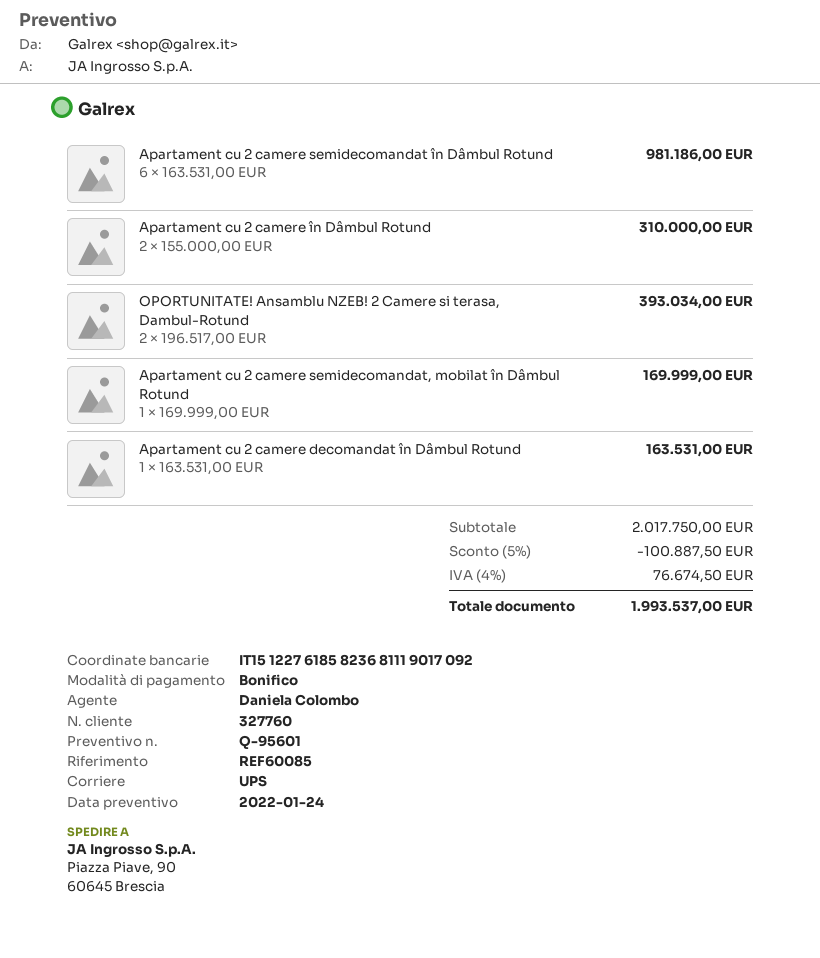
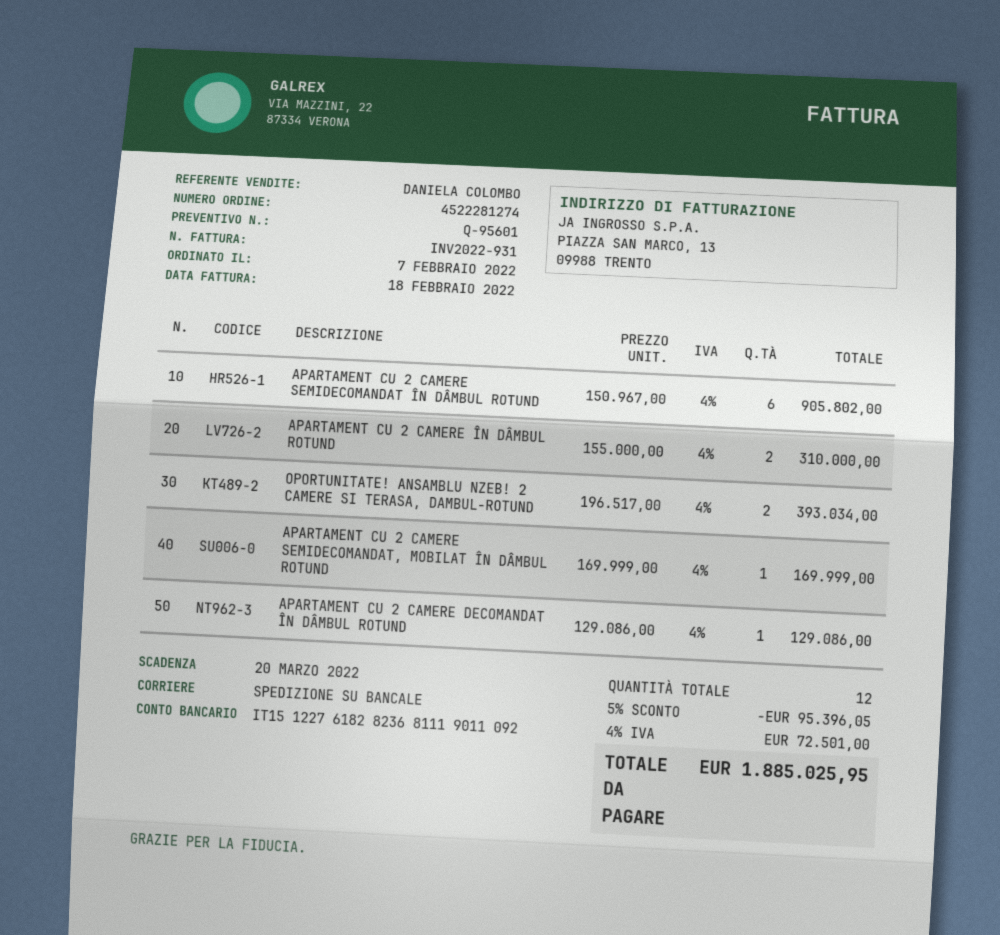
bank account: IT1512276185823681119017092 -> IT1512276182823681119011092
shipping method: UPS -> pallet freight
Apartament cu 2 camere semidecomandat în Dâmbul Rotund: 6 x 163531.00 = 981186.00 -> 6 x 150967.00 = 905802.00
Apartament cu 2 camere decomandat în Dâmbul Rotund: 1 x 163531.00 = 163531.00 -> 1 x 129086.00 = 129086.00
discount: 5% = 100887.50 -> 5% = 95396.05
tax: 4% = 76674.50 -> 4% = 72501.00
total: 1993537.00 -> 1885025.95

